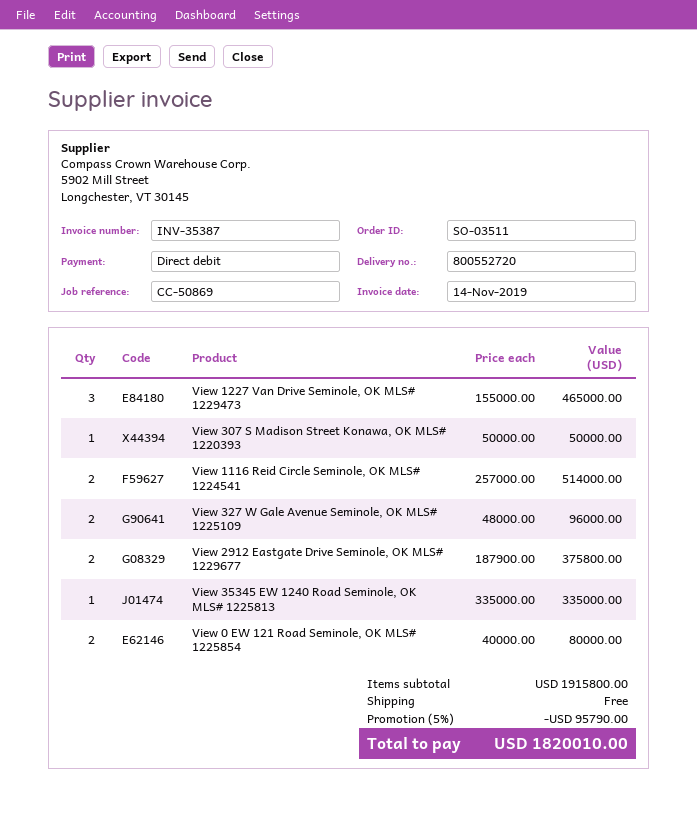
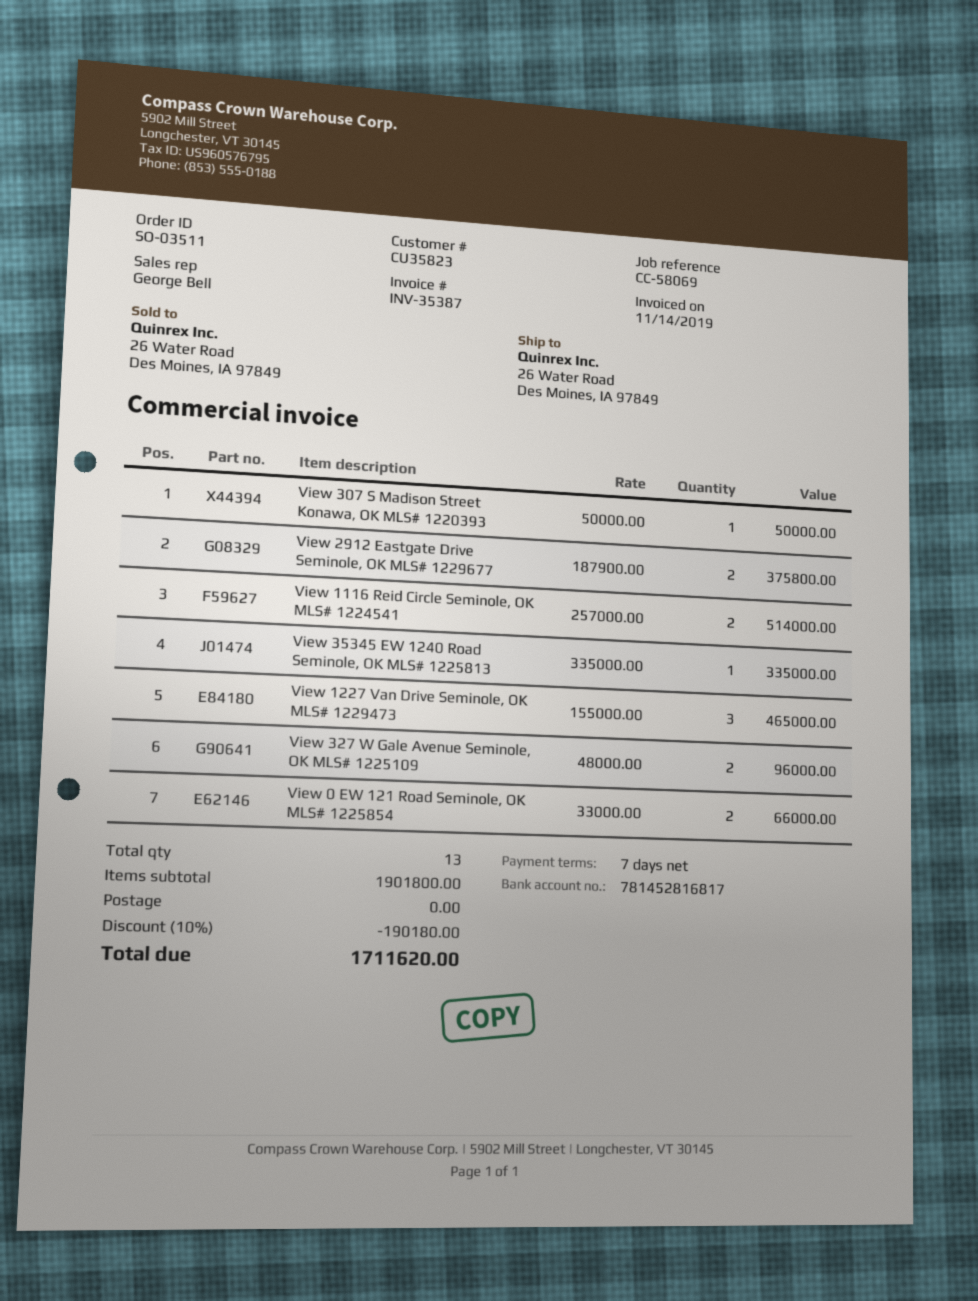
reference: CC-50869 -> CC-58069
View 0 EW 121 Road Seminole, OK MLS# 1225854: 2 x 40000.00 = 80000.00 -> 2 x 33000.00 = 66000.00
subtotal: 1915800.00 -> 1901800.00
discount: 5% = 95790.00 -> 10% = 190180.00
total: 1820010.00 -> 1711620.00

